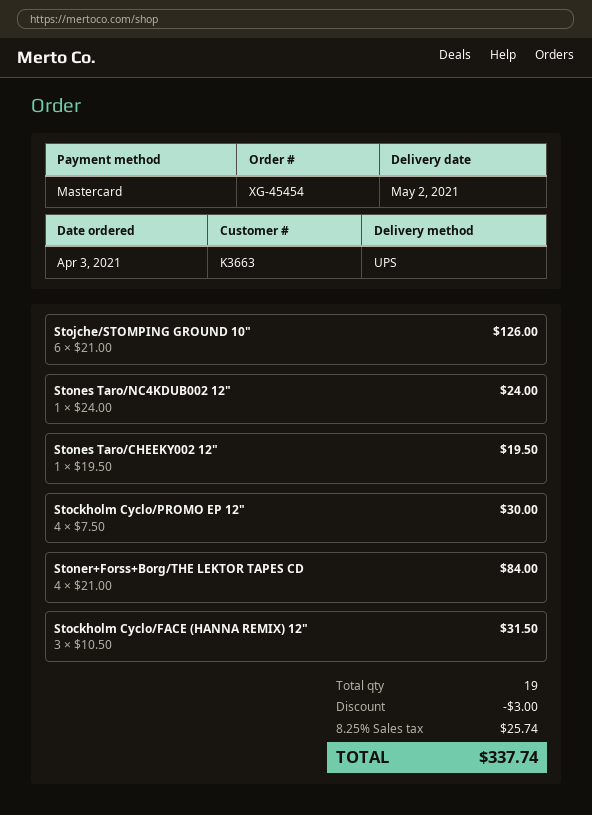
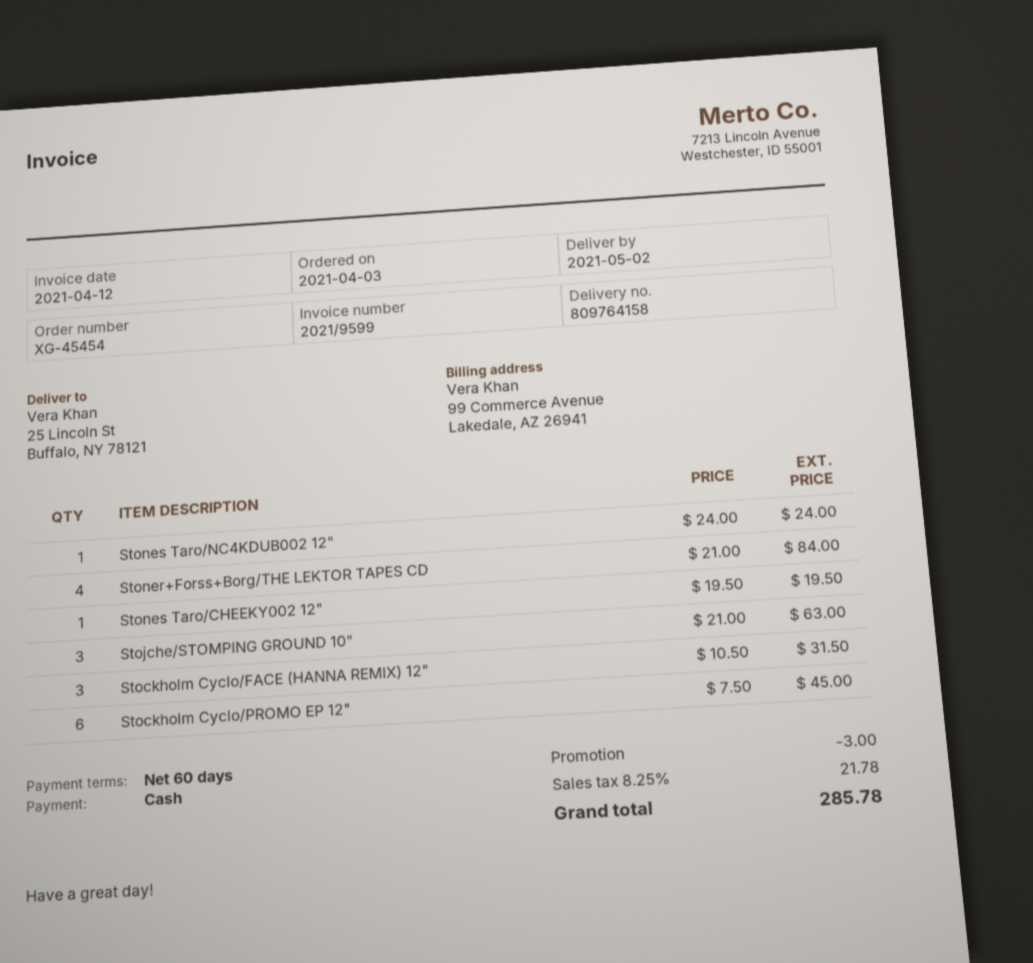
payment method: Mastercard -> cash
Stojche/STOMPING GROUND 10": 6 x 21.00 = 126.00 -> 3 x 21.00 = 63.00
Stockholm Cyclo/PROMO EP 12": 4 x 7.50 = 30.00 -> 6 x 7.50 = 45.00
tax: 8.25% = 25.74 -> 8.25% = 21.78
total: 337.74 -> 285.78

